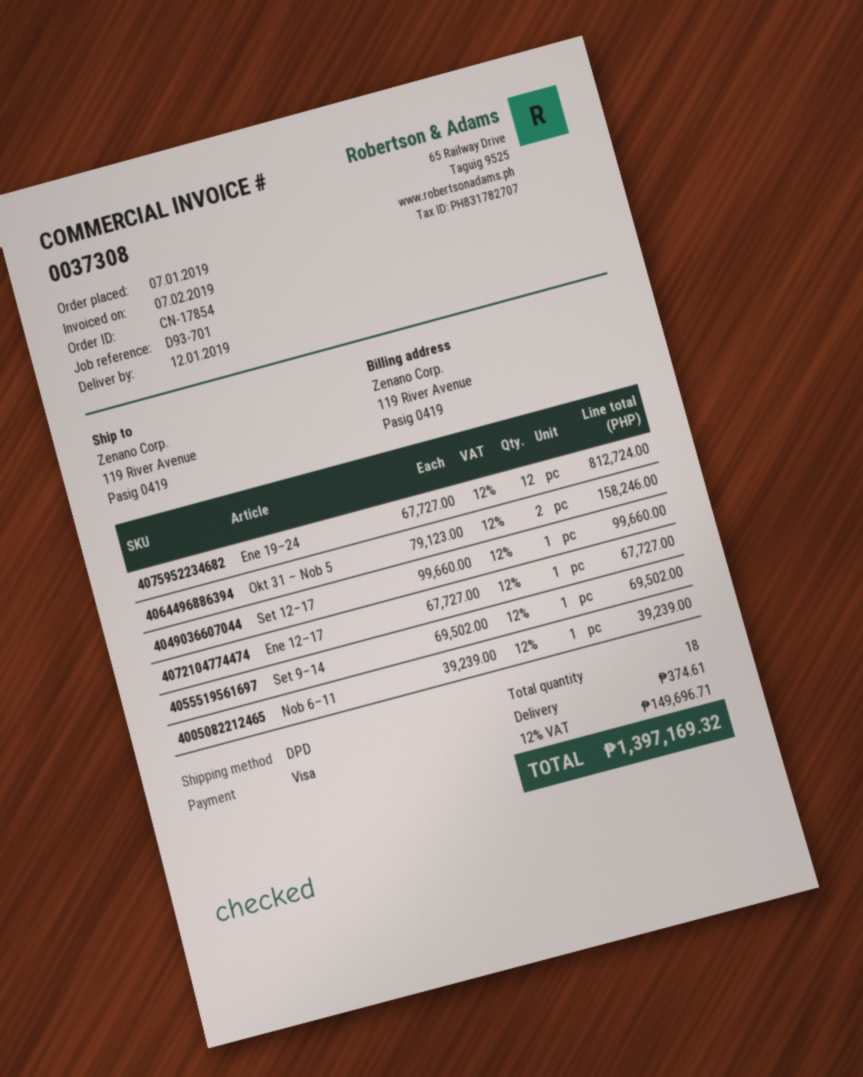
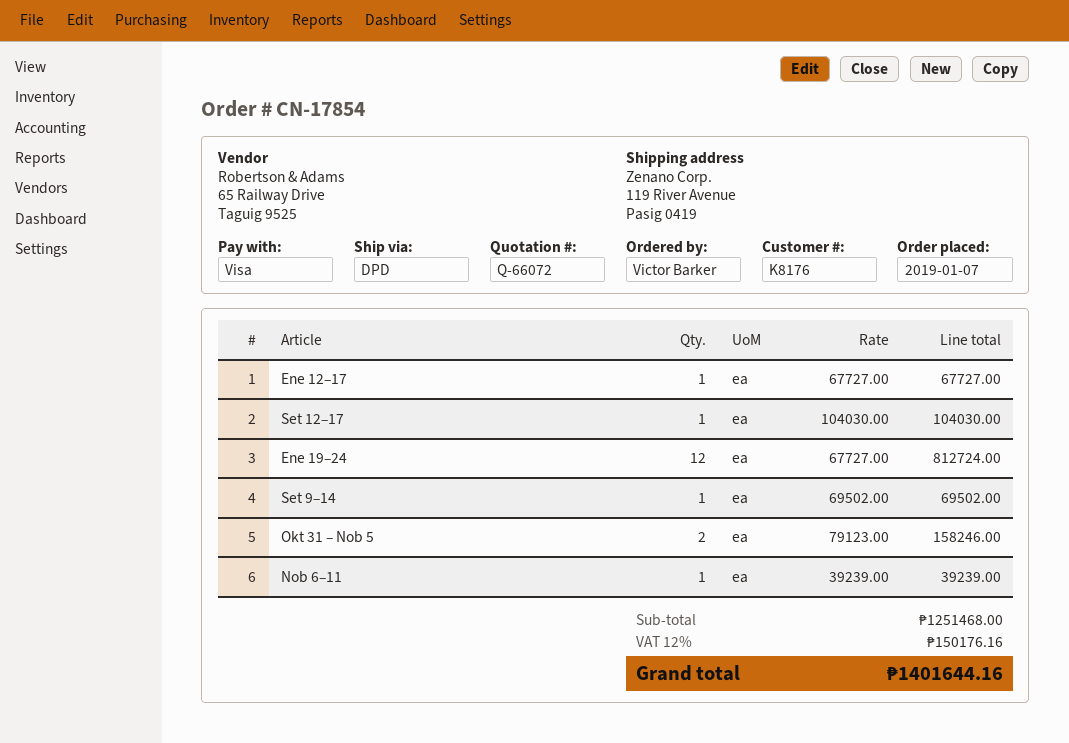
Set 12–17: 1 x 99660.00 = 99660.00 -> 1 x 104030.00 = 104030.00
shipping: 374.61 -> none
tax: 12% = 149696.71 -> 12% = 150176.16
total: 1397169.32 -> 1401644.16

